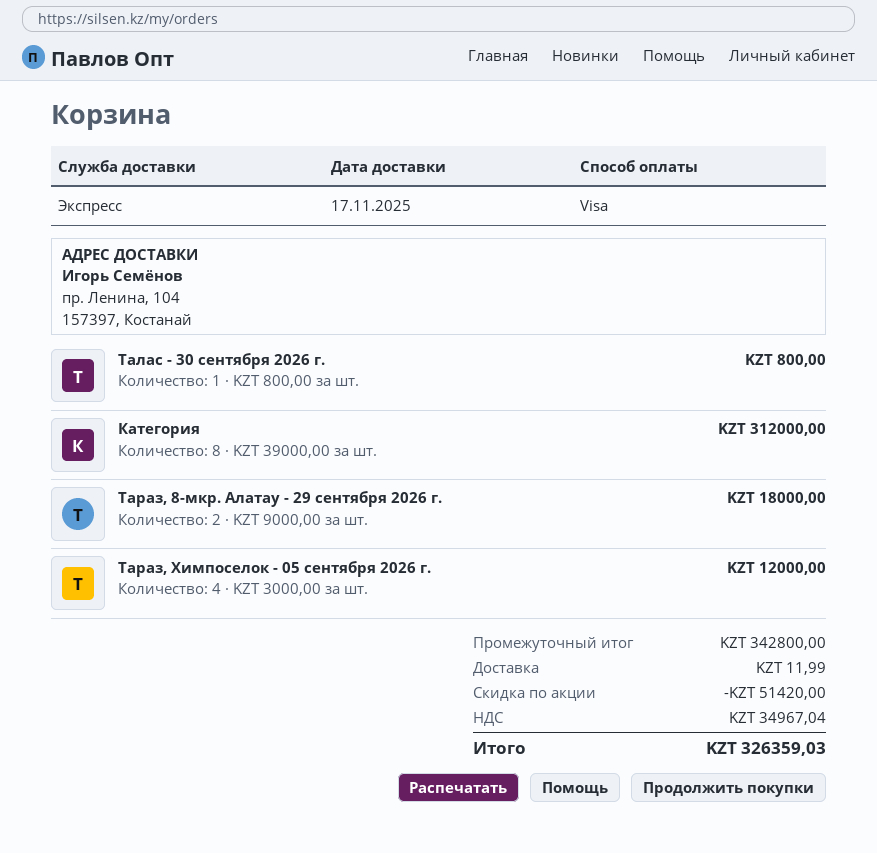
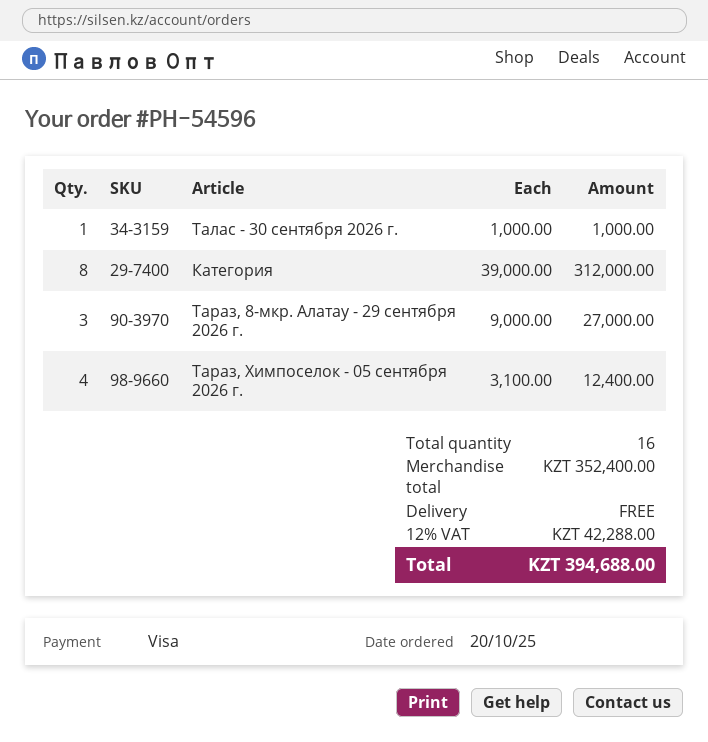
Талас - 30 сентября 2026 г.: 1 x 800.00 = 800.00 -> 1 x 1000.00 = 1000.00
Тараз, 8-мкр. Алатау - 29 сентября 2026 г.: 2 x 9000.00 = 18000.00 -> 3 x 9000.00 = 27000.00
Тараз, Химпоселок - 05 сентября 2026 г.: 4 x 3000.00 = 12000.00 -> 4 x 3100.00 = 12400.00
subtotal: 342800.00 -> 352400.00
discount: 51420.00 -> none
shipping: 11.99 -> 0.00
tax: 34967.04 -> 42288.00
total: 326359.03 -> 394688.00

